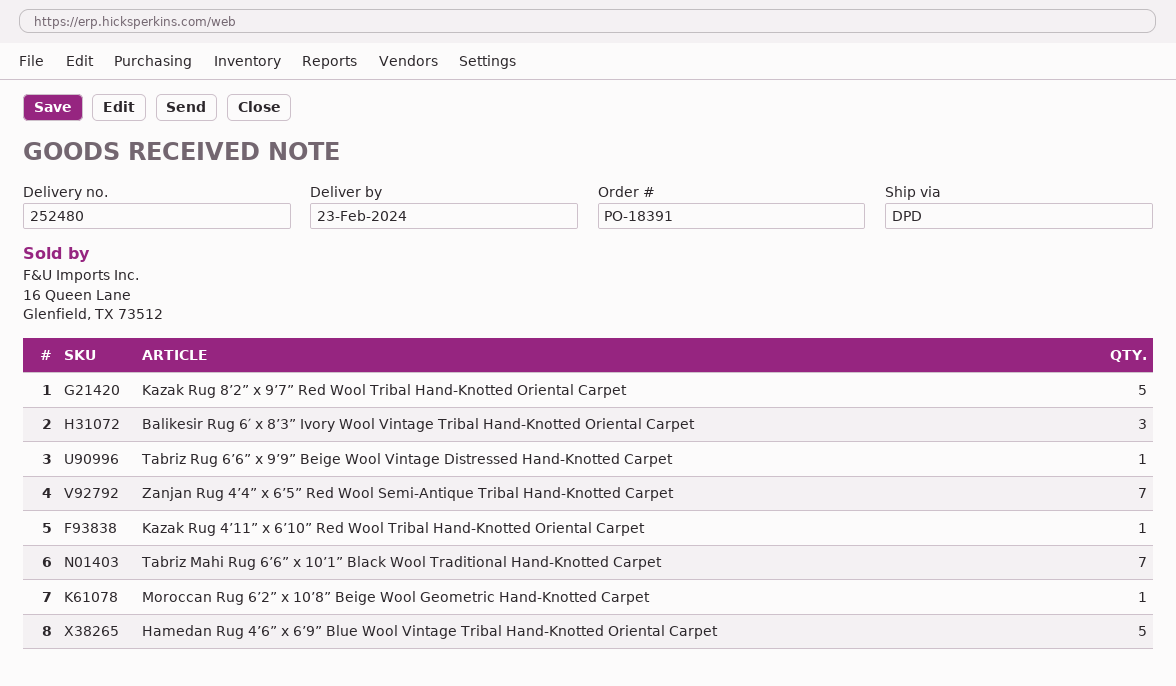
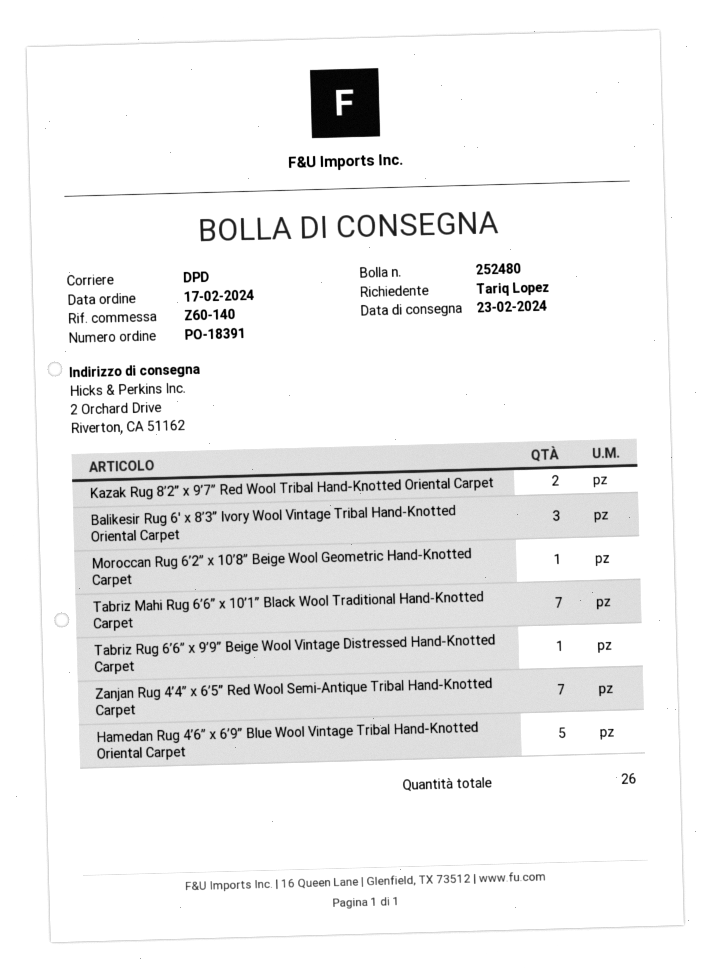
Kazak Rug 8’2” x 9’7” Red Wool Tribal Hand-Knotted Oriental Carpet: 5 -> 2
Kazak Rug 4’11” x 6’10” Red Wool Tribal Hand-Knotted Oriental Carpet: 1 -> none

